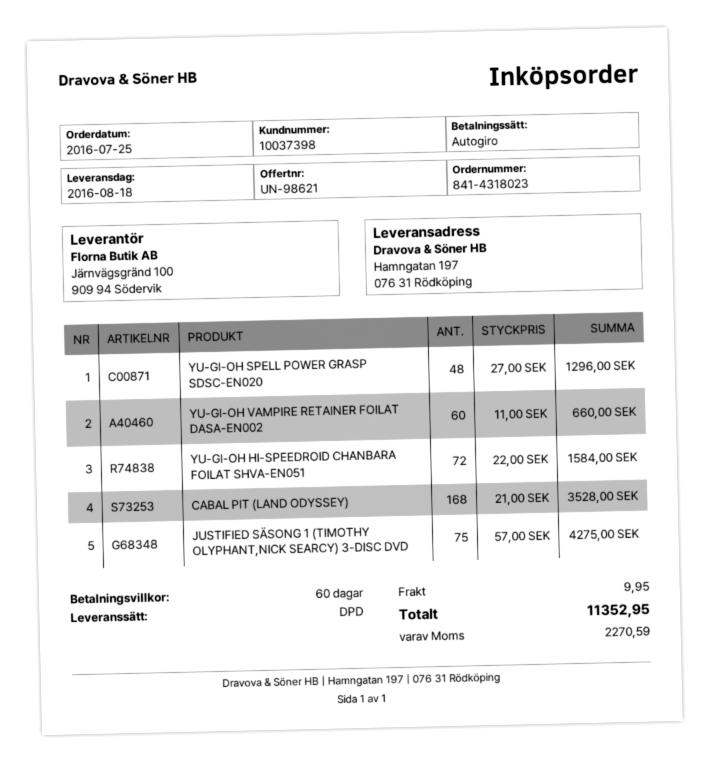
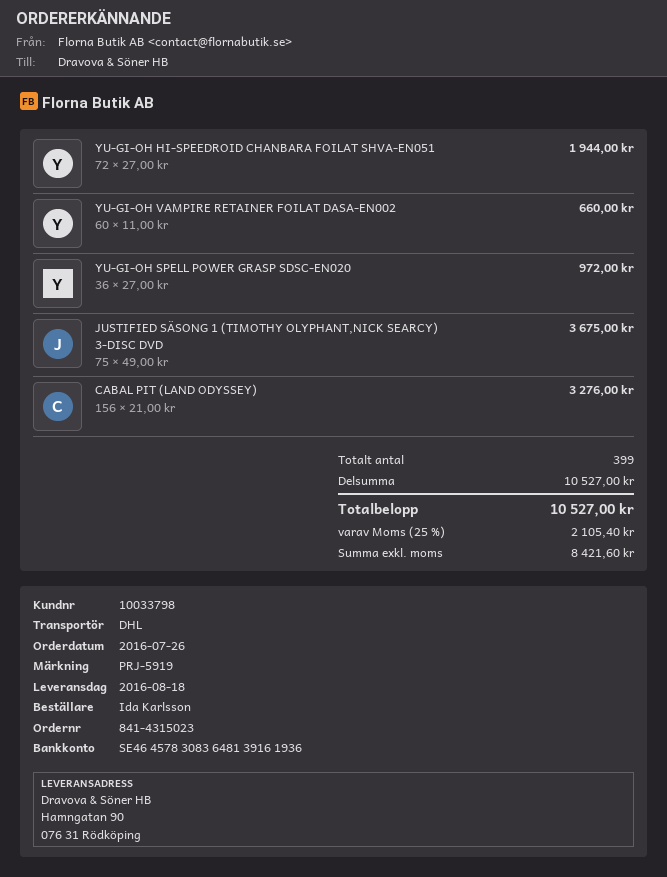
order number: 841-4318023 -> 841-4315023
order date: 2016-07-25 -> 2016-07-26
customer number: 10037398 -> 10033798
shipping method: DPD -> DHL
ship to: Hamngatan 197, 076 31 Rödköping -> Hamngatan 90, 076 31 Rödköping
YU-GI-OH SPELL POWER GRASP SDSC-EN020: 48 x 27.00 = 1296.00 -> 36 x 27.00 = 972.00
YU-GI-OH HI-SPEEDROID CHANBARA FOILAT SHVA-EN051: 72 x 22.00 = 1584.00 -> 72 x 27.00 = 1944.00
CABAL PIT (LAND ODYSSEY): 168 x 21.00 = 3528.00 -> 156 x 21.00 = 3276.00
JUSTIFIED SÄSONG 1 (TIMOTHY OLYPHANT,NICK SEARCY) 3-DISC DVD: 75 x 57.00 = 4275.00 -> 75 x 49.00 = 3675.00
shipping: 9.95 -> none
tax: 2270.59 -> 2105.40
total: 11352.95 -> 10527.00

